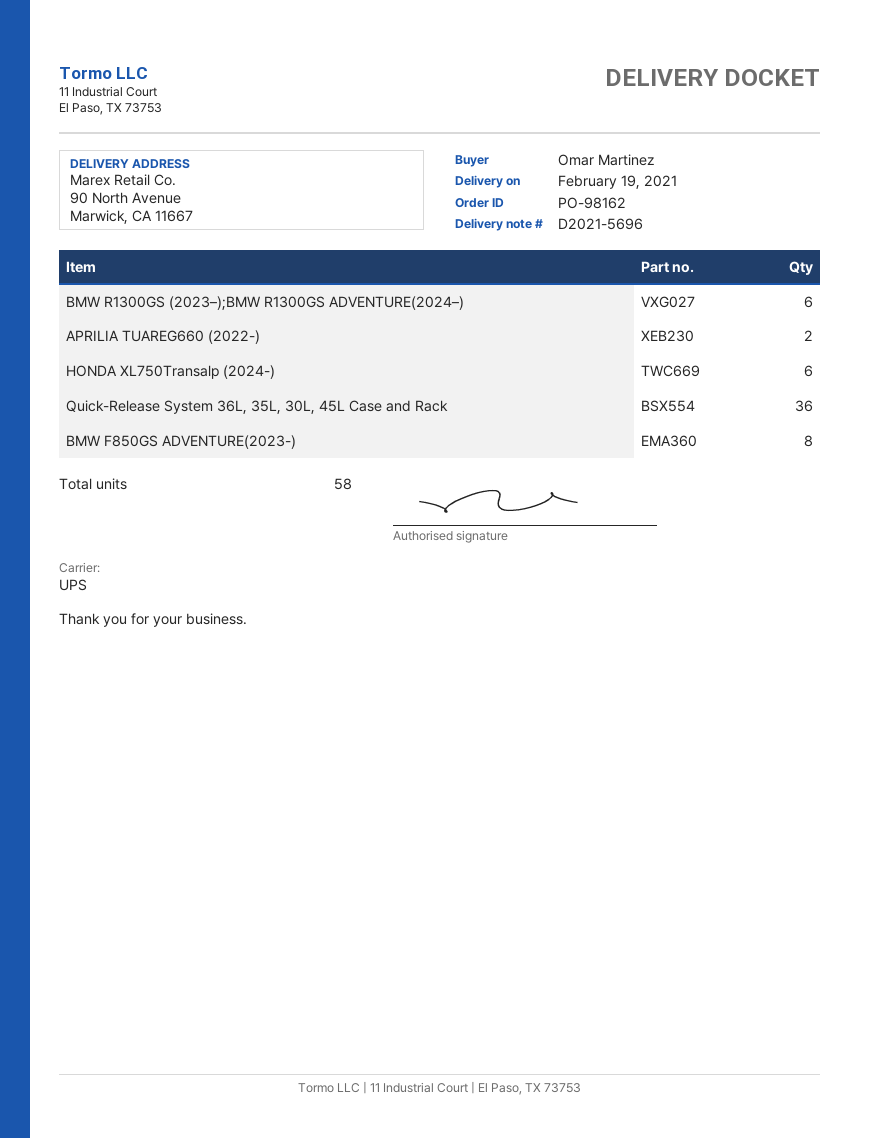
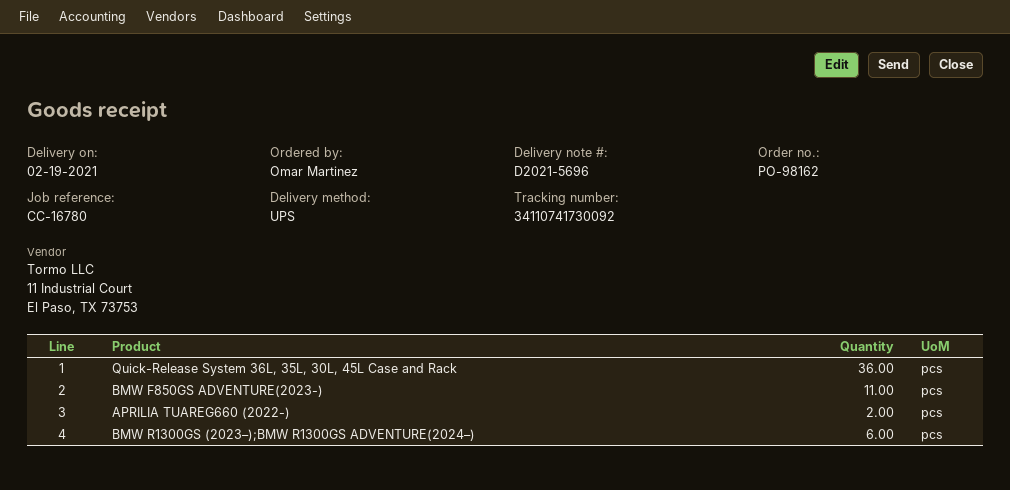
HONDA XL750Transalp (2024-): 6 -> none
BMW F850GS ADVENTURE(2023-): 8 -> 11

